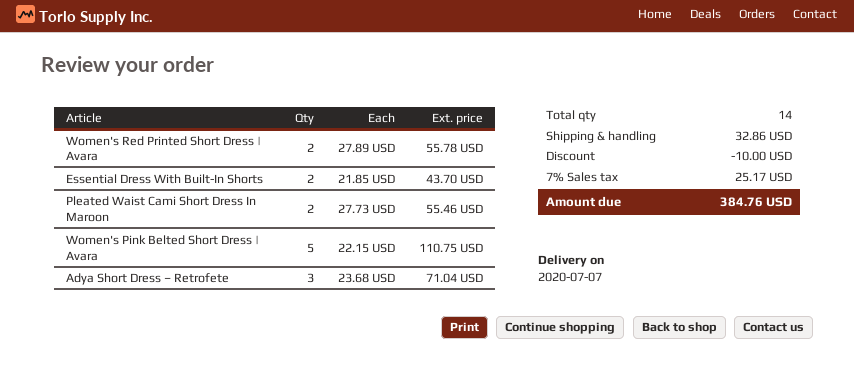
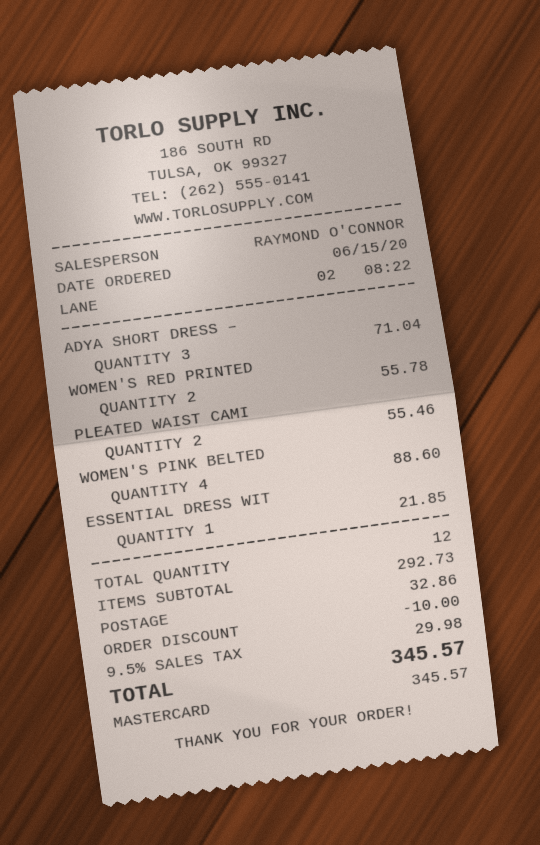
Essential Dress With Built-In Shorts: 2 for 43.70 -> 1 for 21.85
Women's Pink Belted Short Dress | Avara: 5 for 110.75 -> 4 for 88.60
total quantity: 14 -> 12
tax: 7% = 25.17 -> 9.5% = 29.98
total: 384.76 -> 345.57

